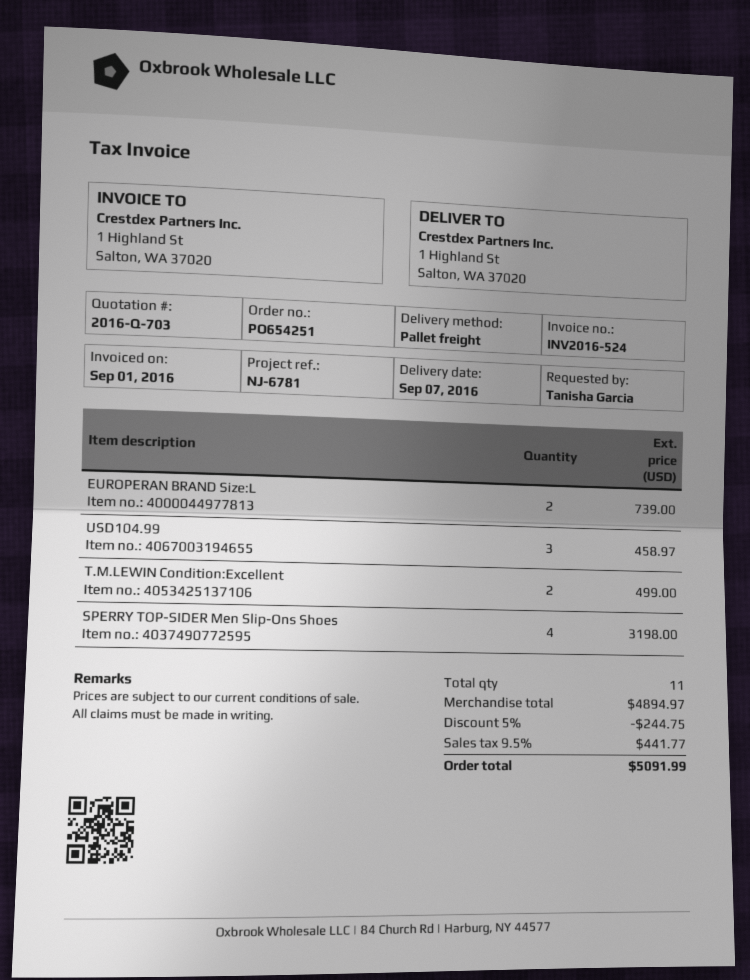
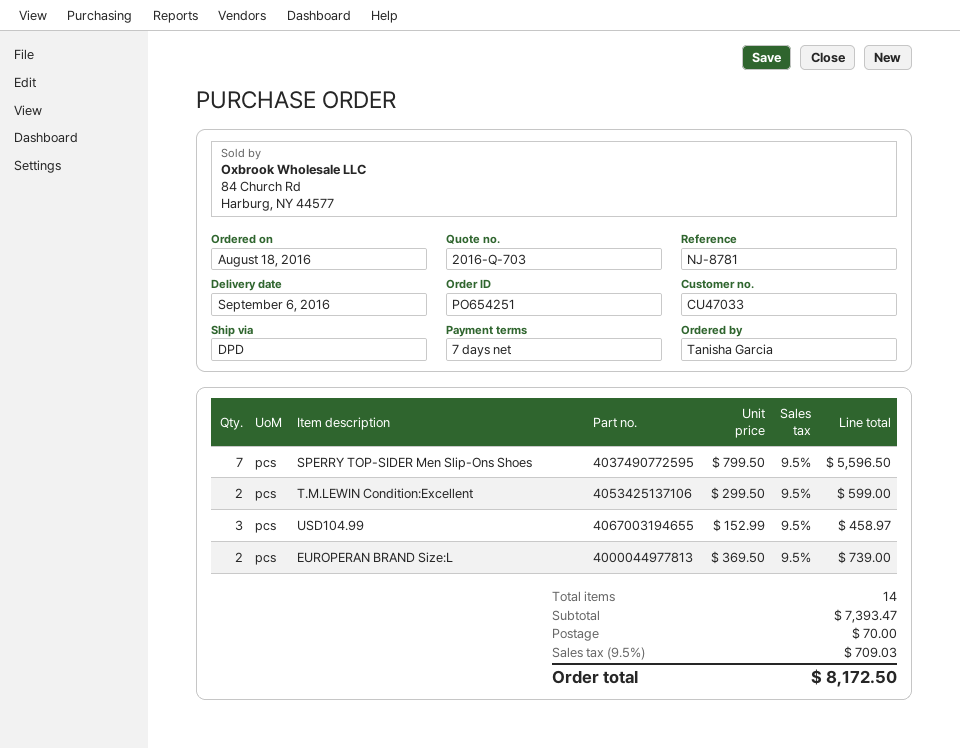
delivery date: 2016-09-07 -> 2016-09-06
reference: NJ-6781 -> NJ-8781
shipping method: pallet freight -> DPD
T.M.LEWIN Condition:Excellent: 2 for 499.00 -> 2 for 599.00
SPERRY TOP-SIDER Men Slip-Ons Shoes: 4 for 3198.00 -> 7 for 5596.50
total quantity: 11 -> 14
subtotal: 4894.97 -> 7393.47
discount: 5% = 244.75 -> none
shipping: none -> 70.00
tax: 9.5% = 441.77 -> 9.5% = 709.03
total: 5091.99 -> 8172.50

